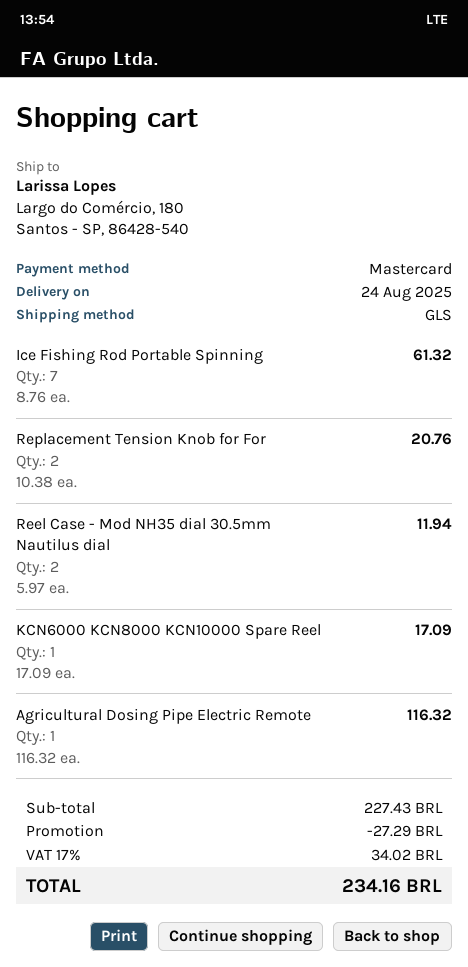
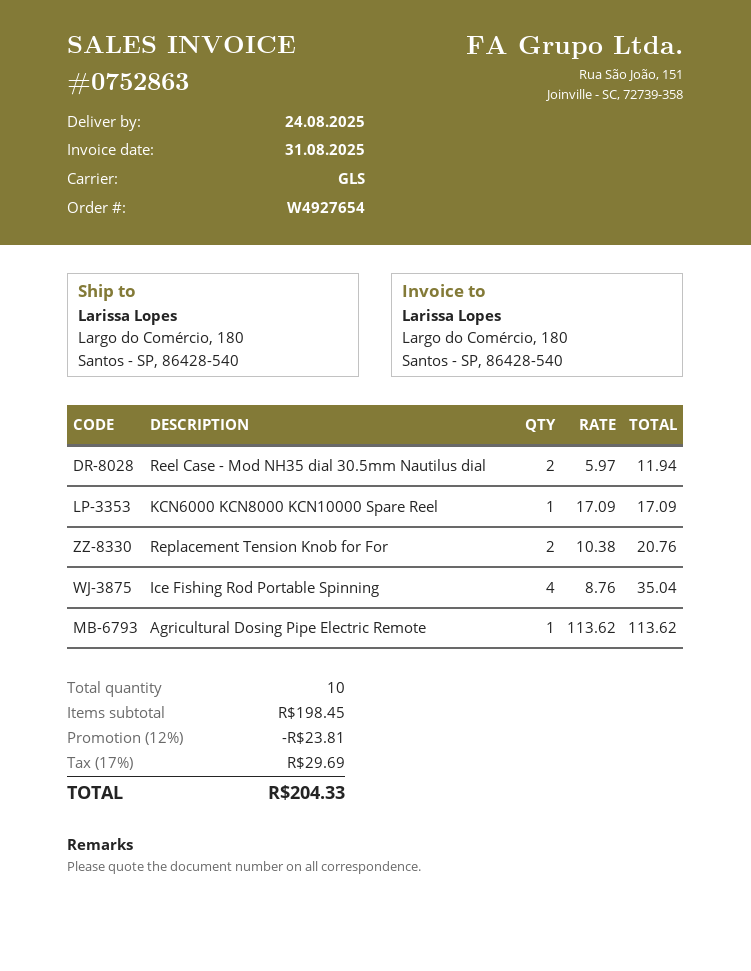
Ice Fishing Rod Portable Spinning: 7 x 8.76 = 61.32 -> 4 x 8.76 = 35.04
Agricultural Dosing Pipe Electric Remote: 1 x 116.32 = 116.32 -> 1 x 113.62 = 113.62
subtotal: 227.43 -> 198.45
discount: 27.29 -> 23.81
tax: 17% = 34.02 -> 17% = 29.69
total: 234.16 -> 204.33

